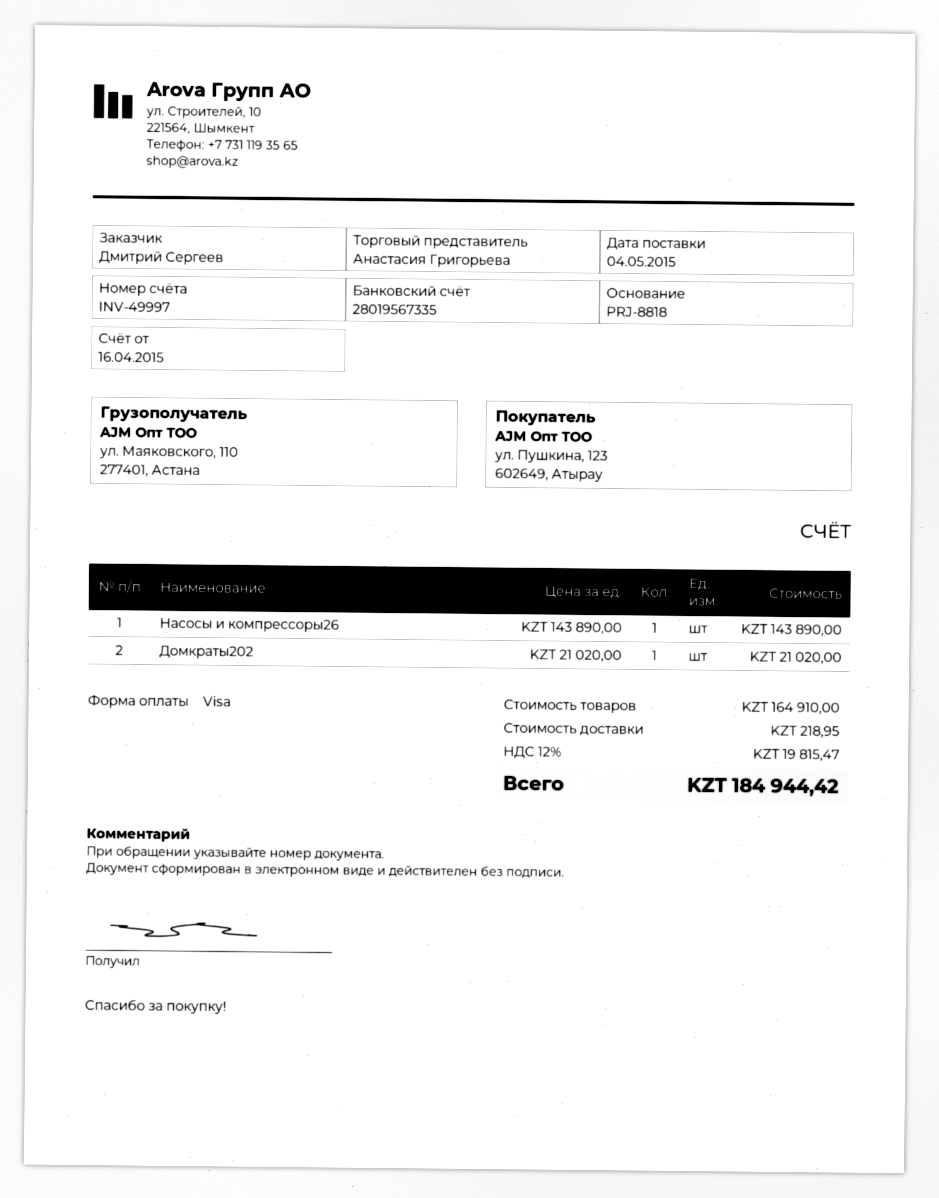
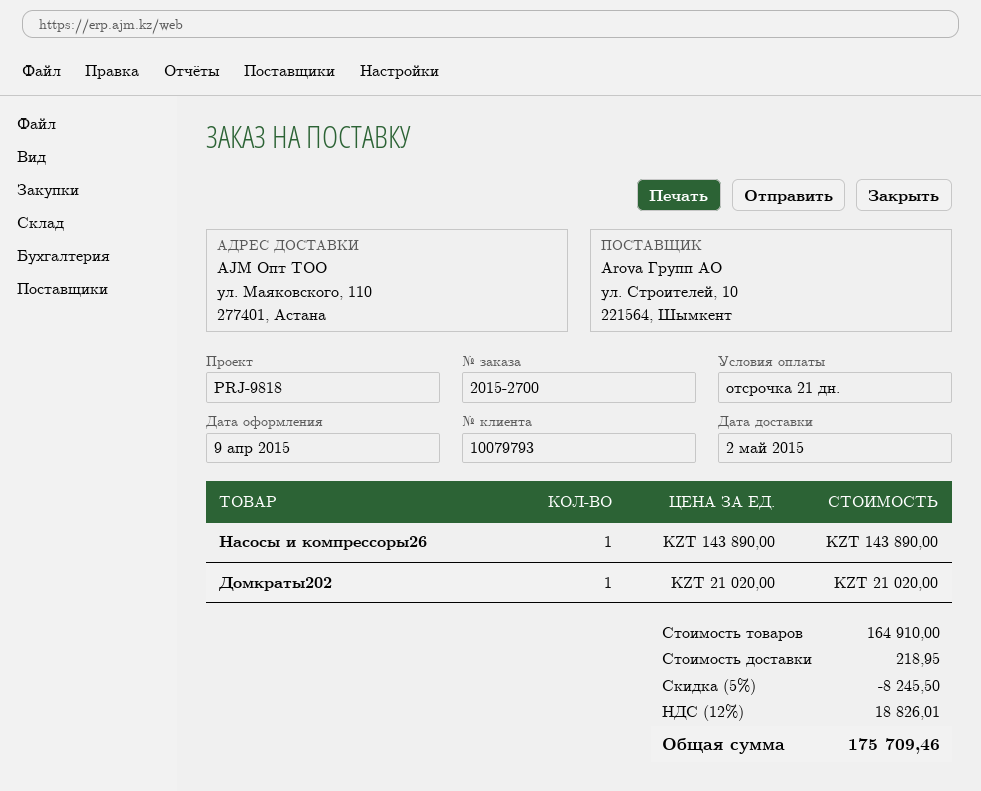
delivery date: 2015-05-04 -> 2015-05-02
reference: PRJ-8818 -> PRJ-9818
discount: none -> 5% = 8245.50
tax: 12% = 19815.47 -> 12% = 18826.01
total: 184944.42 -> 175709.46

